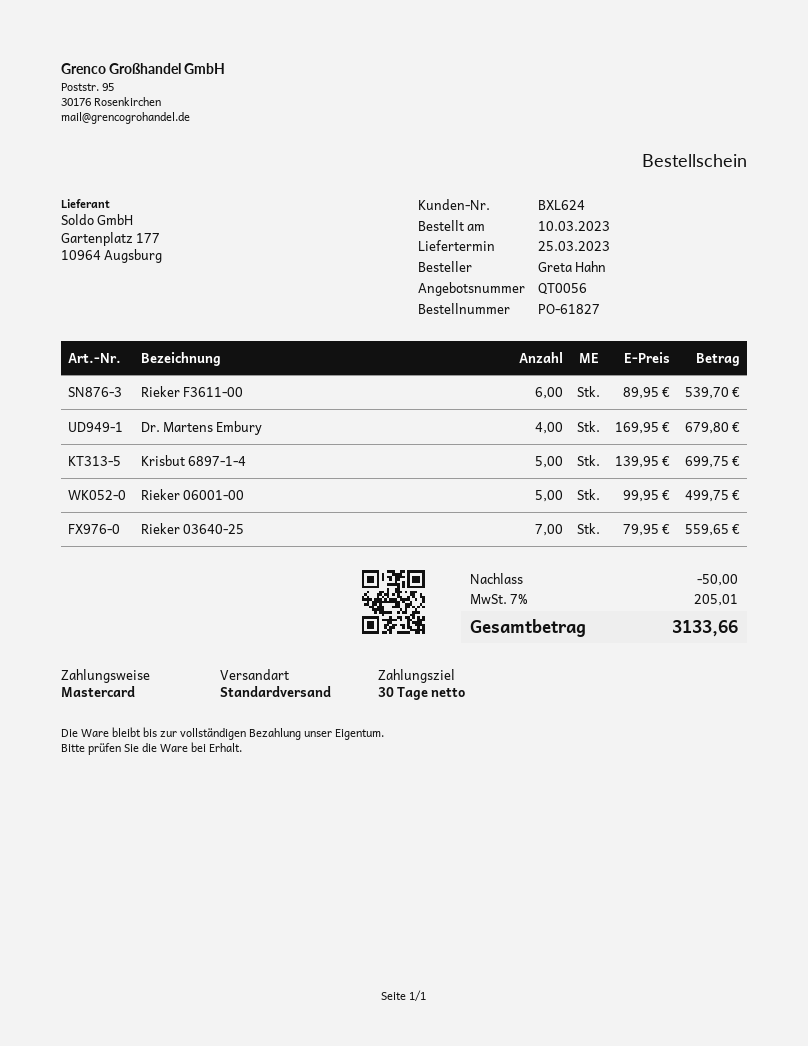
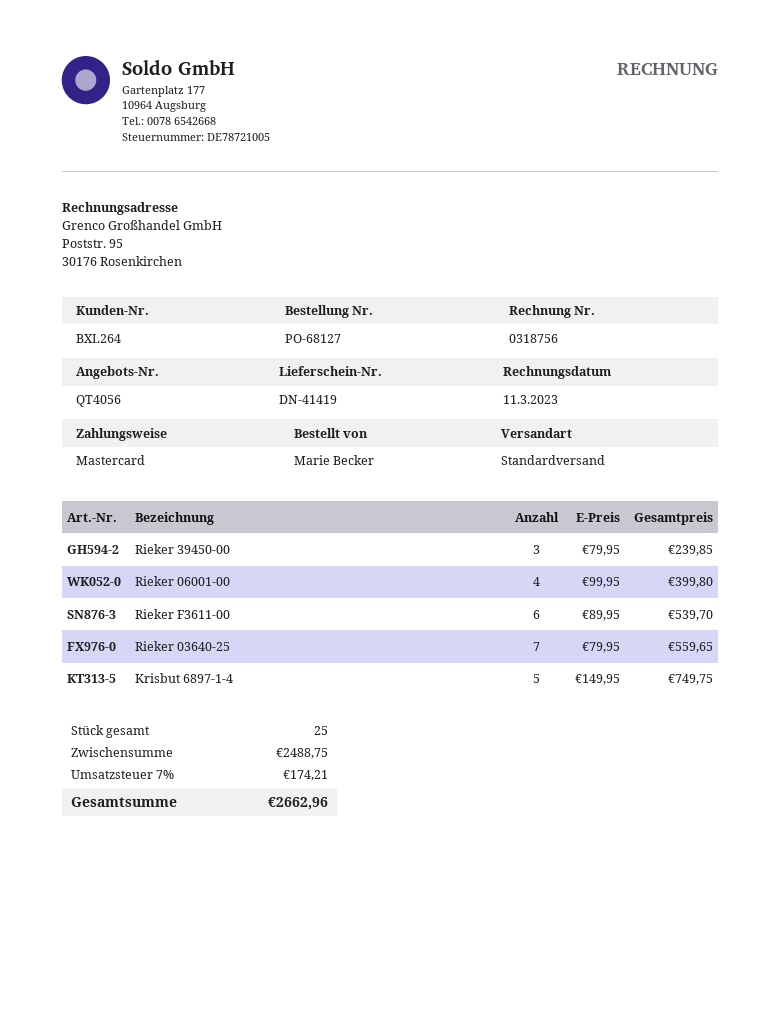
quote number: QT0056 -> QT4056
order number: PO-61827 -> PO-68127
customer number: BXL624 -> BXL264
ordered by: Greta Hahn -> Marie Becker
Dr. Martens Embury: 4 x 169.95 = 679.80 -> none
Krisbut 6897-1-4: 5 x 139.95 = 699.75 -> 5 x 149.95 = 749.75
Rieker 06001-00: 5 x 99.95 = 499.75 -> 4 x 99.95 = 399.80
Rieker 39450-00: none -> 3 x 79.95 = 239.85
discount: 50.00 -> none
tax: 7% = 205.01 -> 7% = 174.21
total: 3133.66 -> 2662.96

